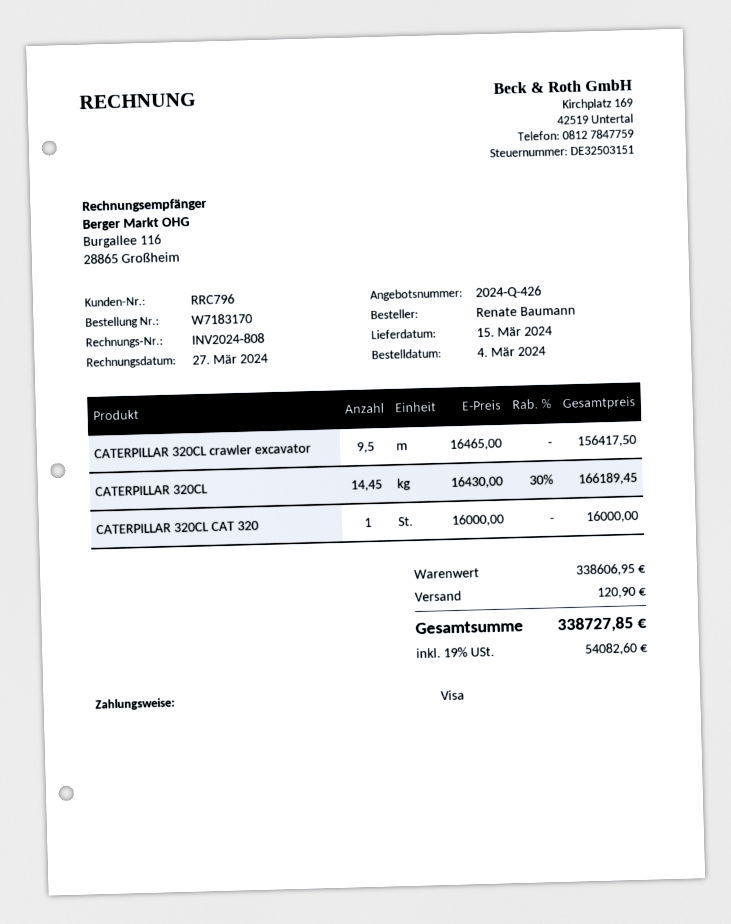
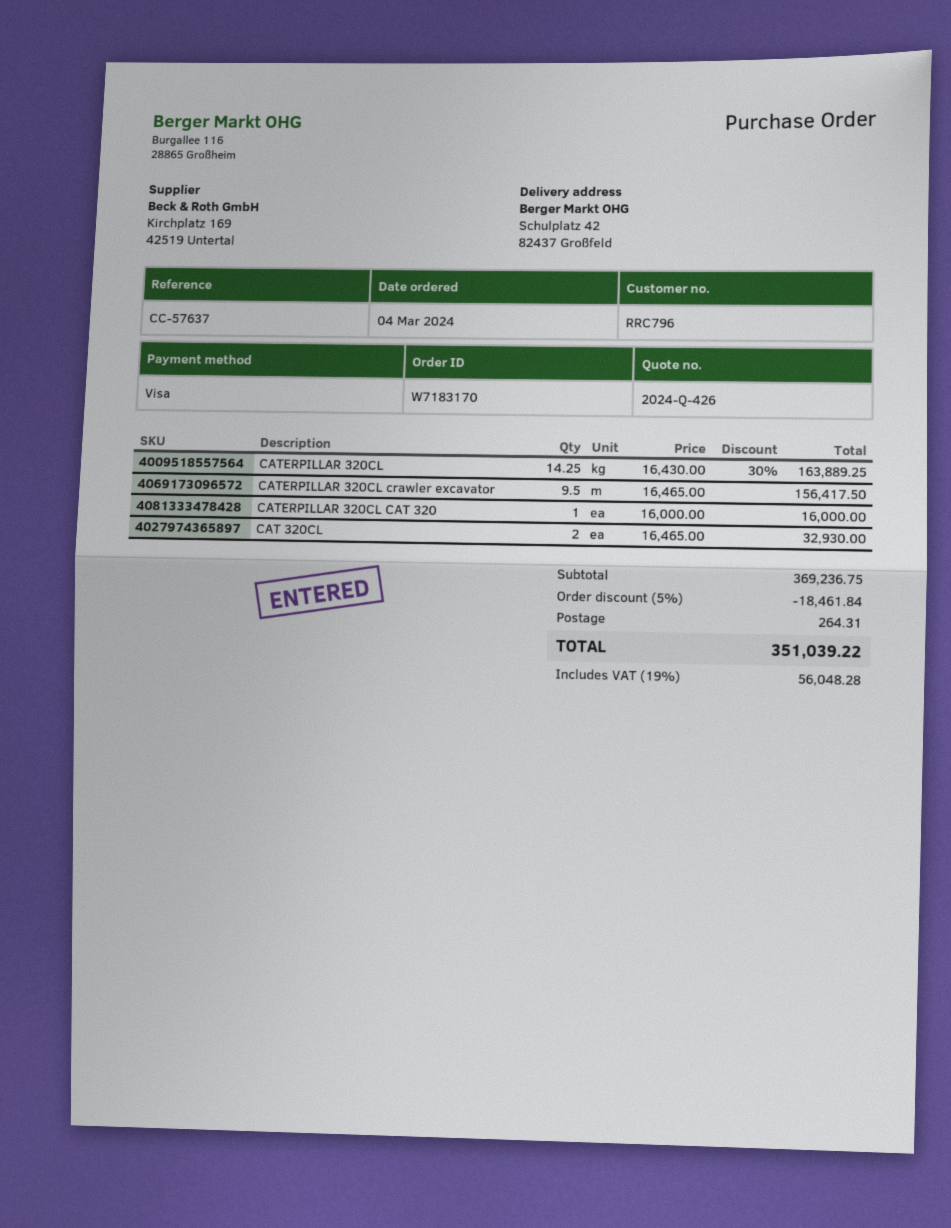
CATERPILLAR 320CL: 14.45 x 16430.00 - 30% = 166189.45 -> 14.25 x 16430.00 - 30% = 163889.25
CAT 320CL: none -> 2 x 16465.00 = 32930.00
subtotal: 338606.95 -> 369236.75
discount: none -> 5% = 18461.84
shipping: 120.90 -> 264.31
tax: 19% = 54082.60 -> 19% = 56048.28
total: 338727.85 -> 351039.22

